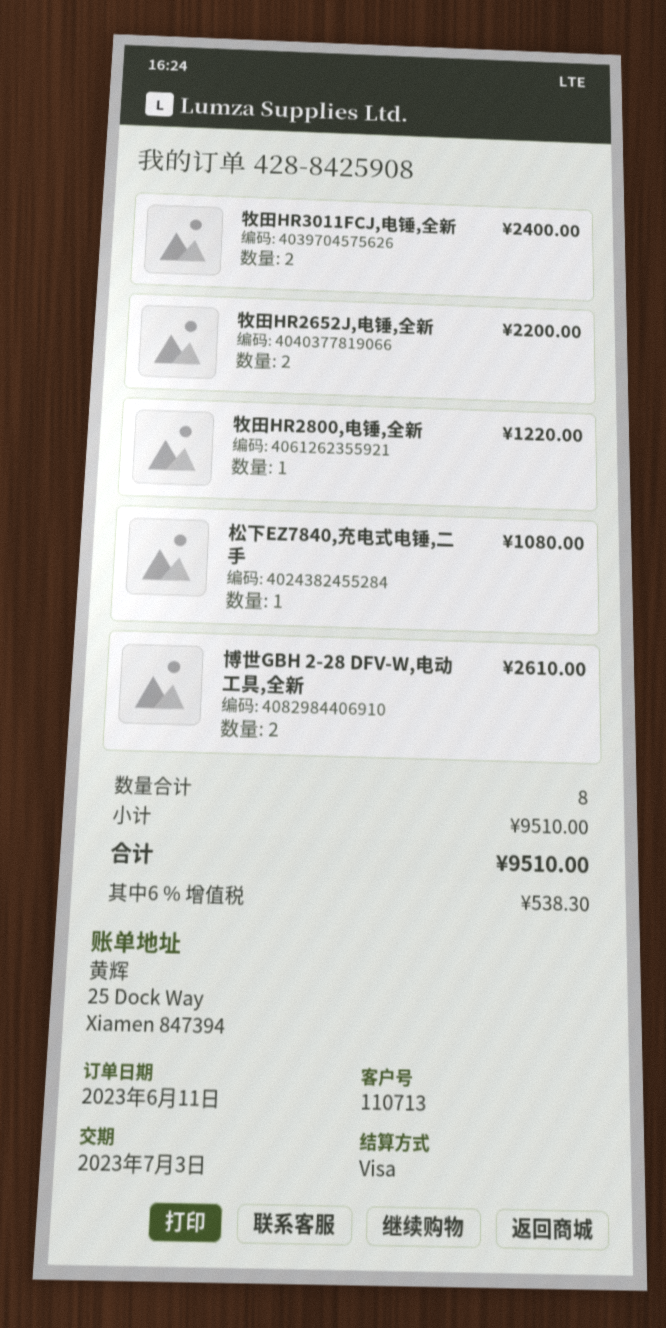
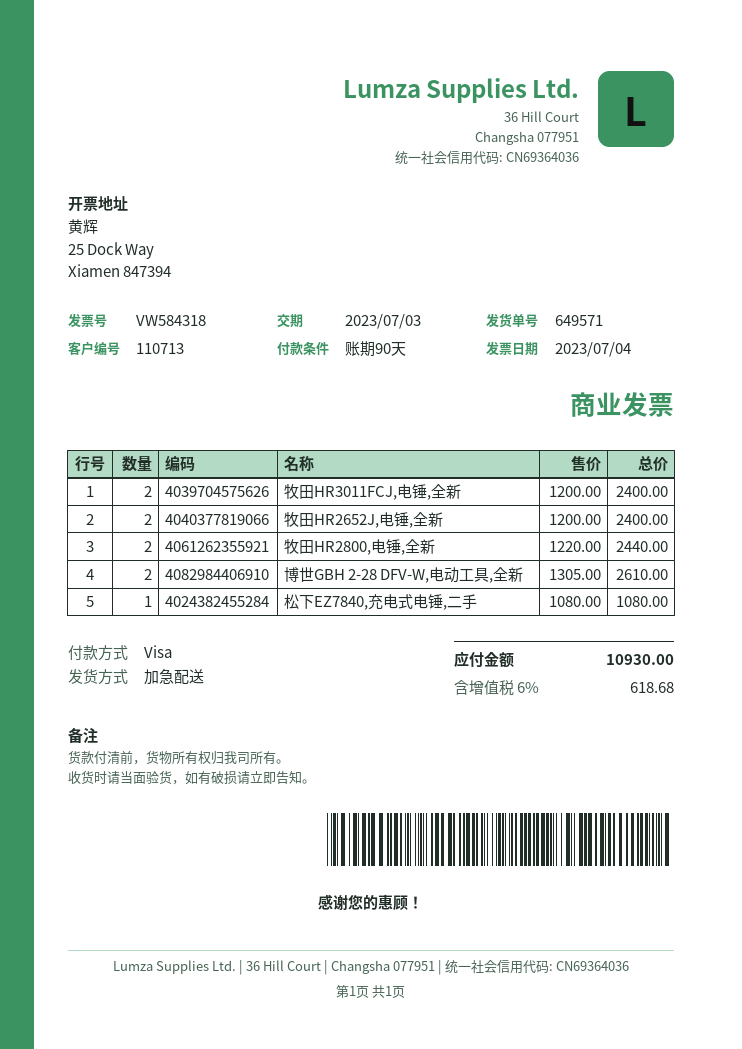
牧田HR2652J,电锤,全新: 2 for 2200.00 -> 2 for 2400.00
牧田HR2800,电锤,全新: 1 for 1220.00 -> 2 for 2440.00
tax: 6% = 538.30 -> 6% = 618.68
total: 9510.00 -> 10930.00

